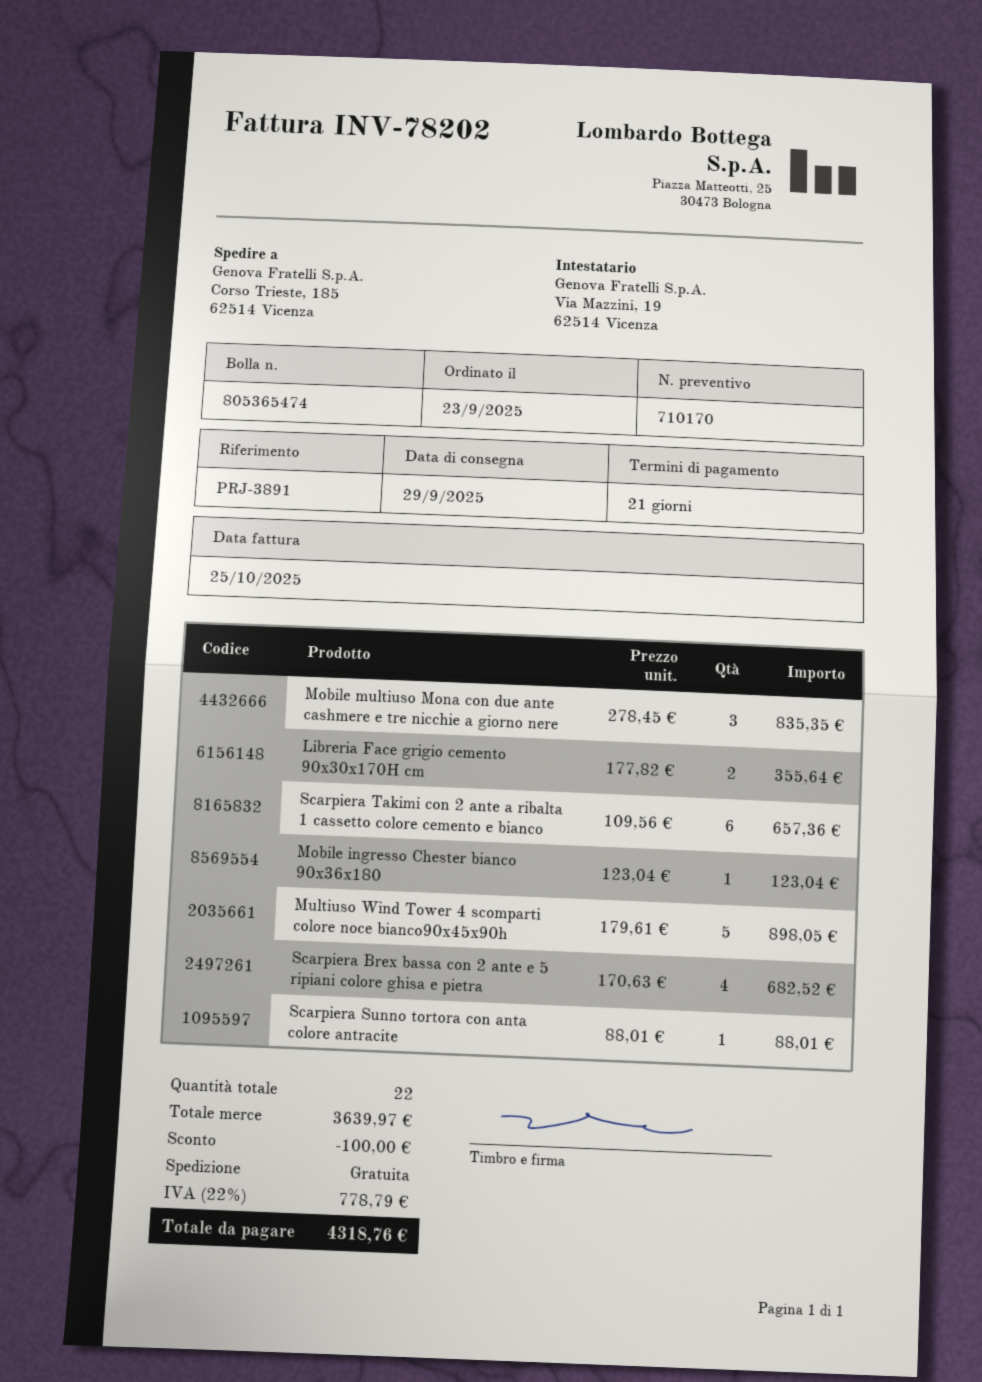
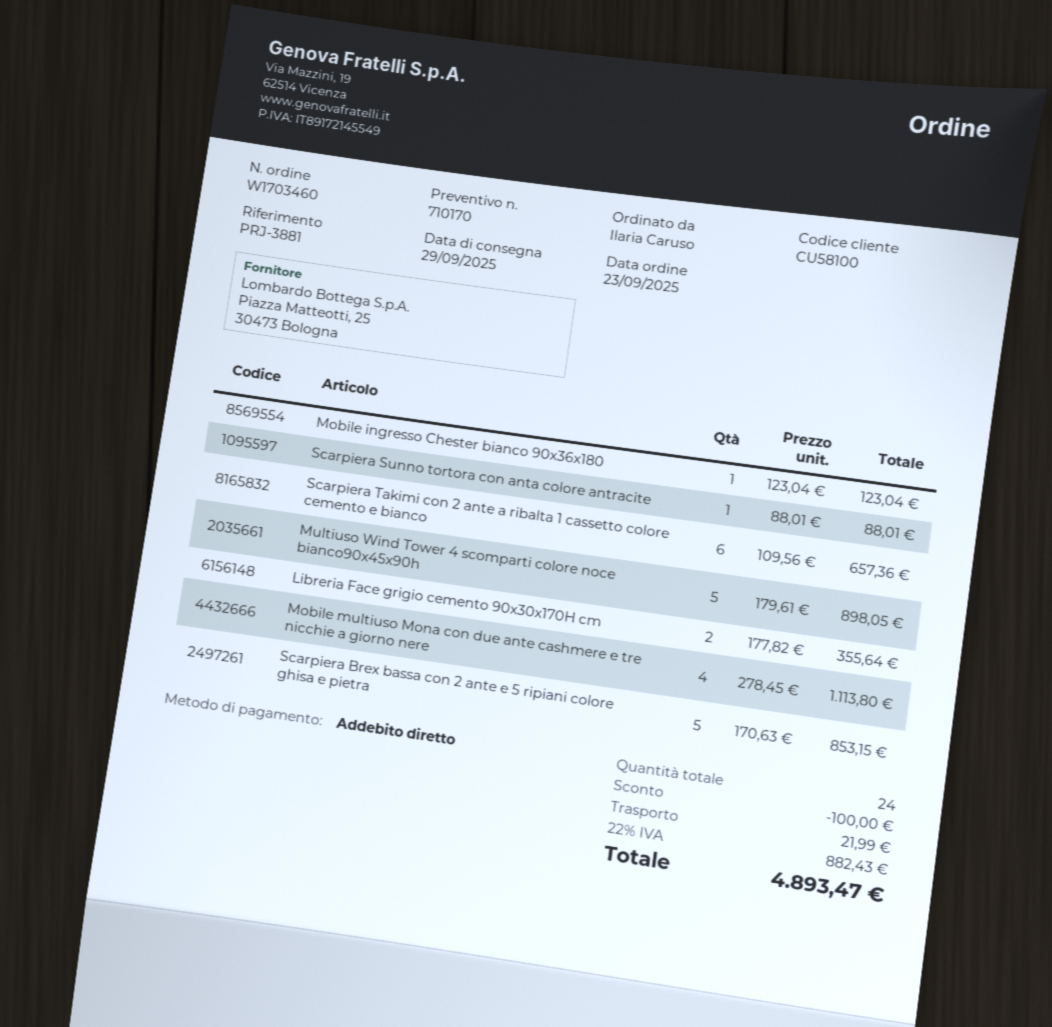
reference: PRJ-3891 -> PRJ-3881
Mobile multiuso Mona con due ante cashmere e tre nicchie a giorno nere: 3 x 278.45 = 835.35 -> 4 x 278.45 = 1113.80
Scarpiera Brex bassa con 2 ante e 5 ripiani colore ghisa e pietra: 4 x 170.63 = 682.52 -> 5 x 170.63 = 853.15
total quantity: 22 -> 24
shipping: 0.00 -> 21.99
tax: 22% = 778.79 -> 22% = 882.43
total: 4318.76 -> 4893.47

